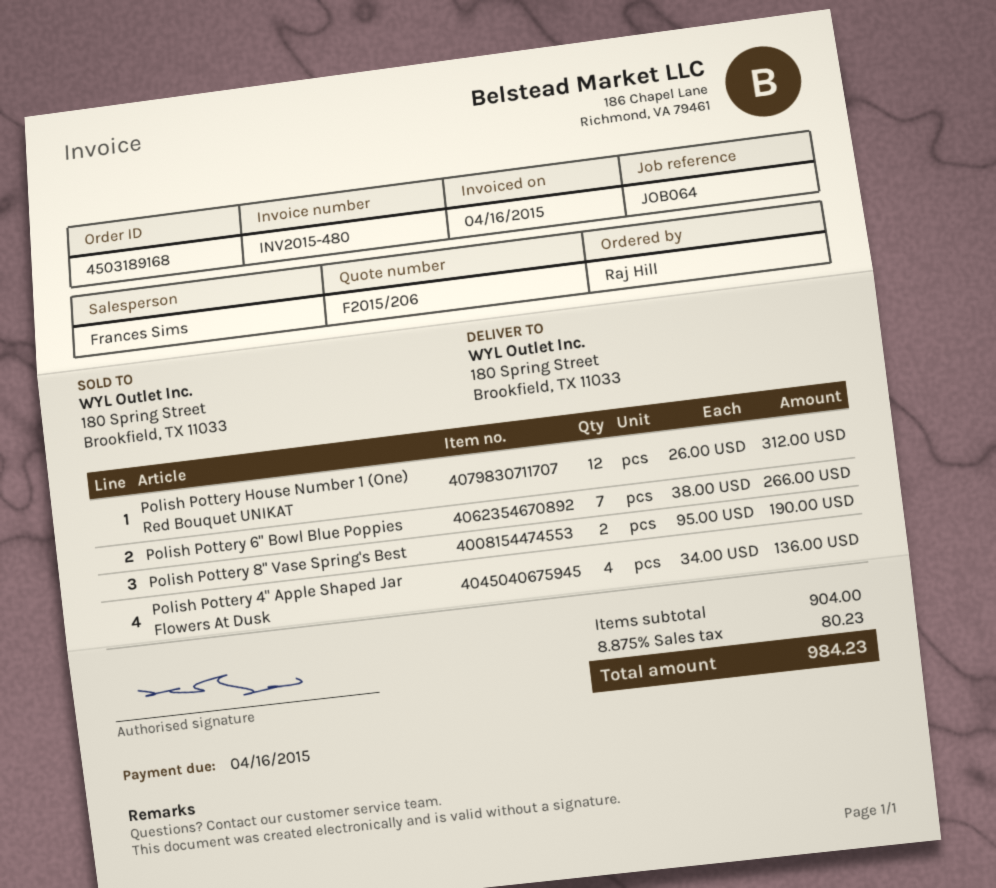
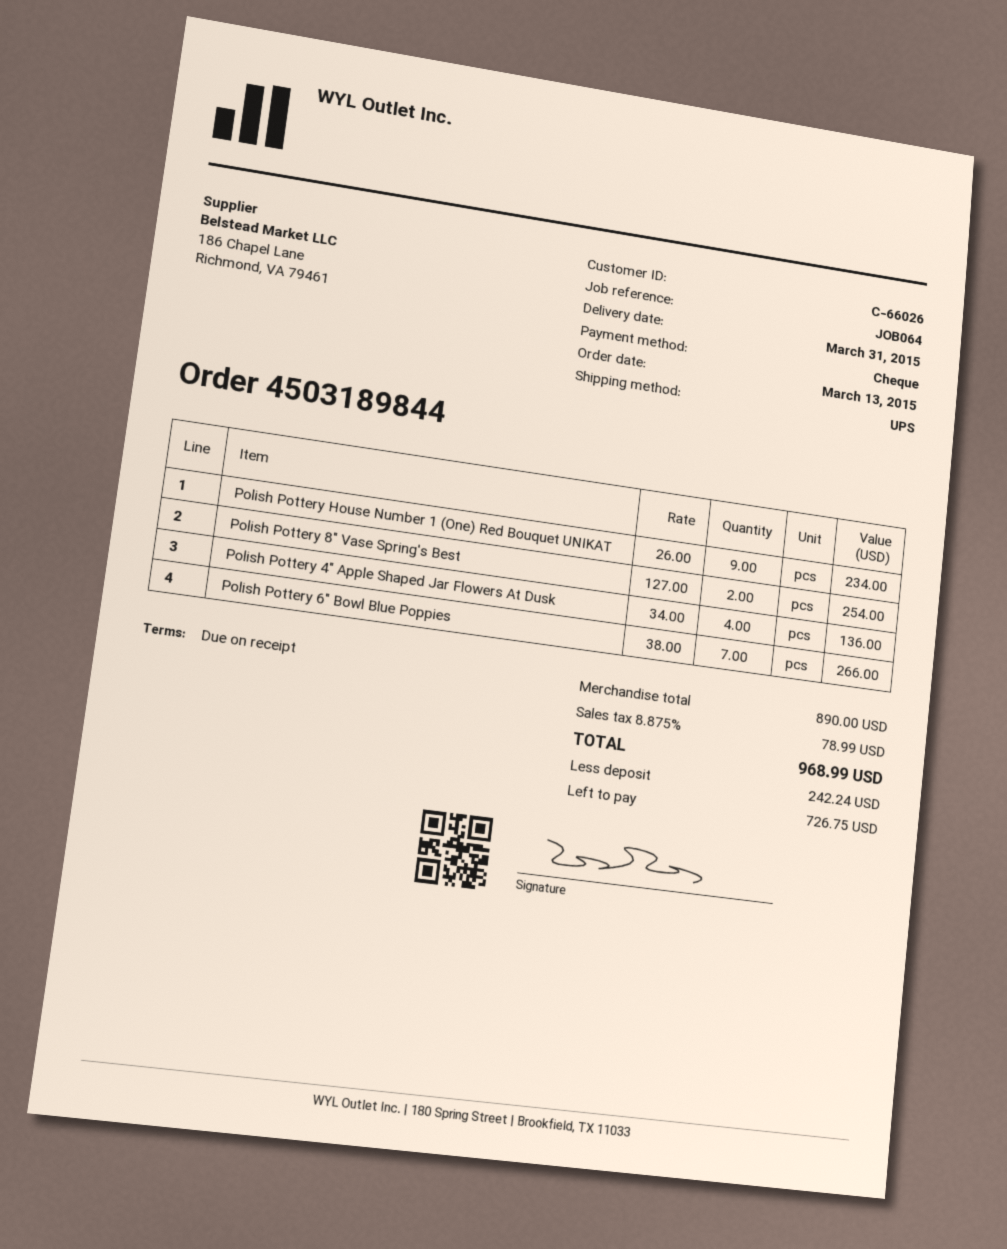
order number: 4503189168 -> 4503189844
Polish Pottery House Number 1 (One) Red Bouquet UNIKAT: 12 x 26.00 = 312.00 -> 9 x 26.00 = 234.00
Polish Pottery 8" Vase Spring's Best: 2 x 95.00 = 190.00 -> 2 x 127.00 = 254.00
subtotal: 904.00 -> 890.00
tax: 8.875% = 80.23 -> 8.875% = 78.99
total: 984.23 -> 968.99

